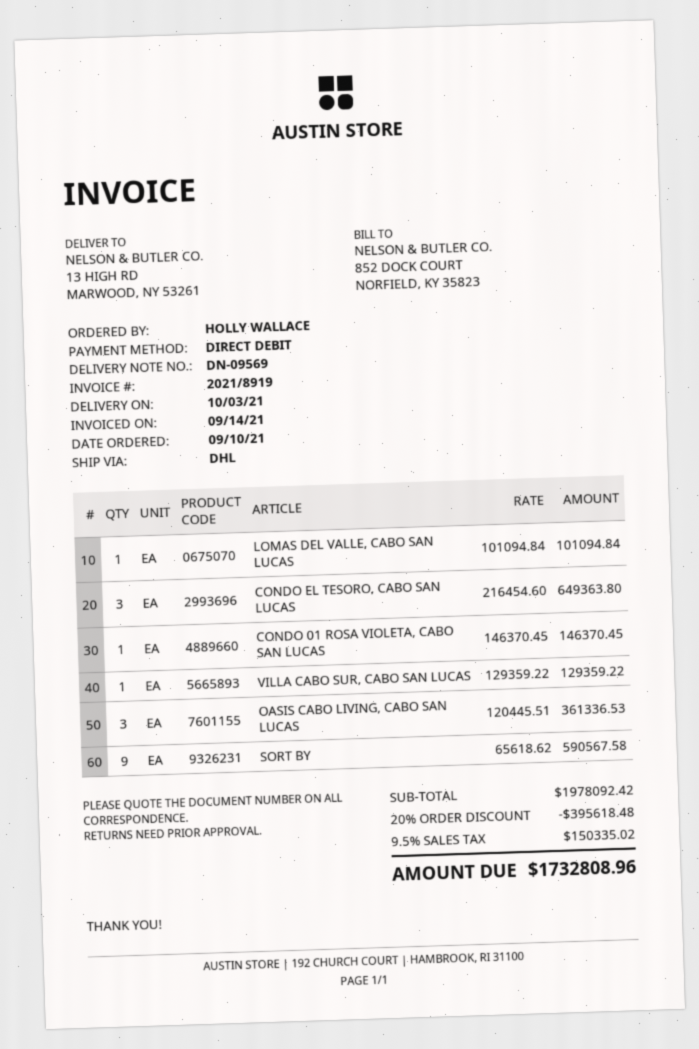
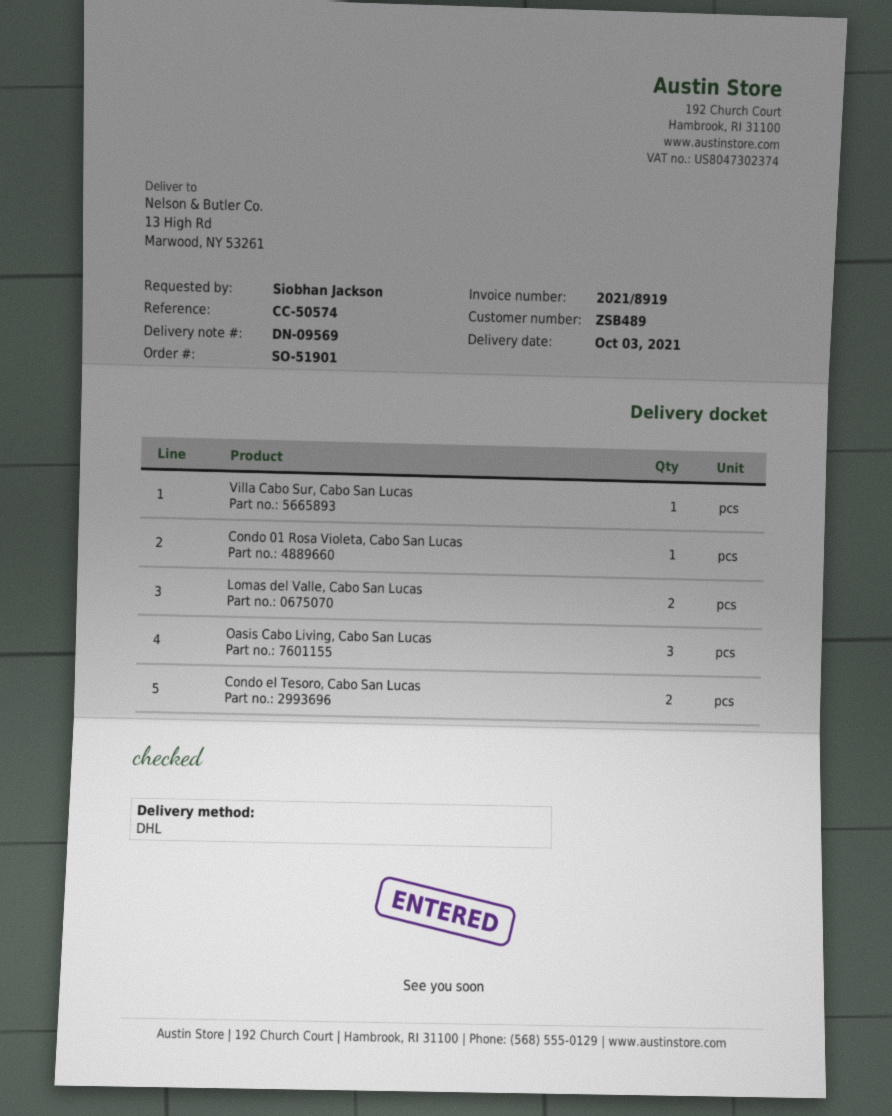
ordered by: HOLLY WALLACE -> Siobhan Jackson
LOMAS DEL VALLE, CABO SAN LUCAS: 1 -> 2
CONDO EL TESORO, CABO SAN LUCAS: 3 -> 2
SORT BY: 9 -> none

